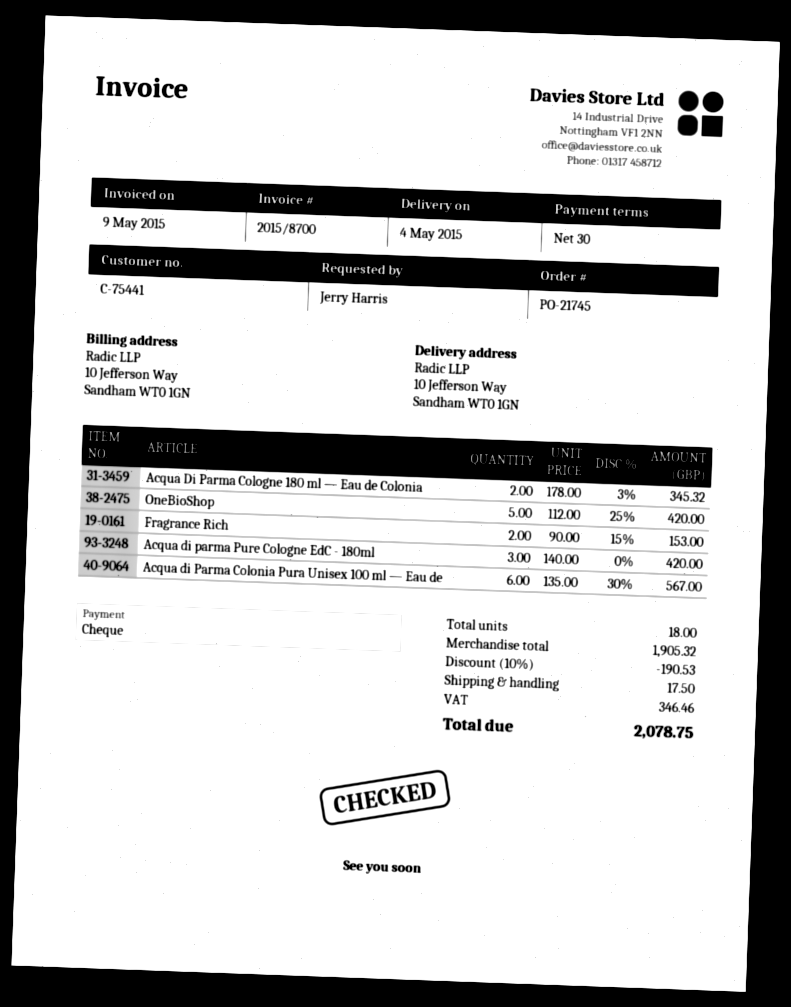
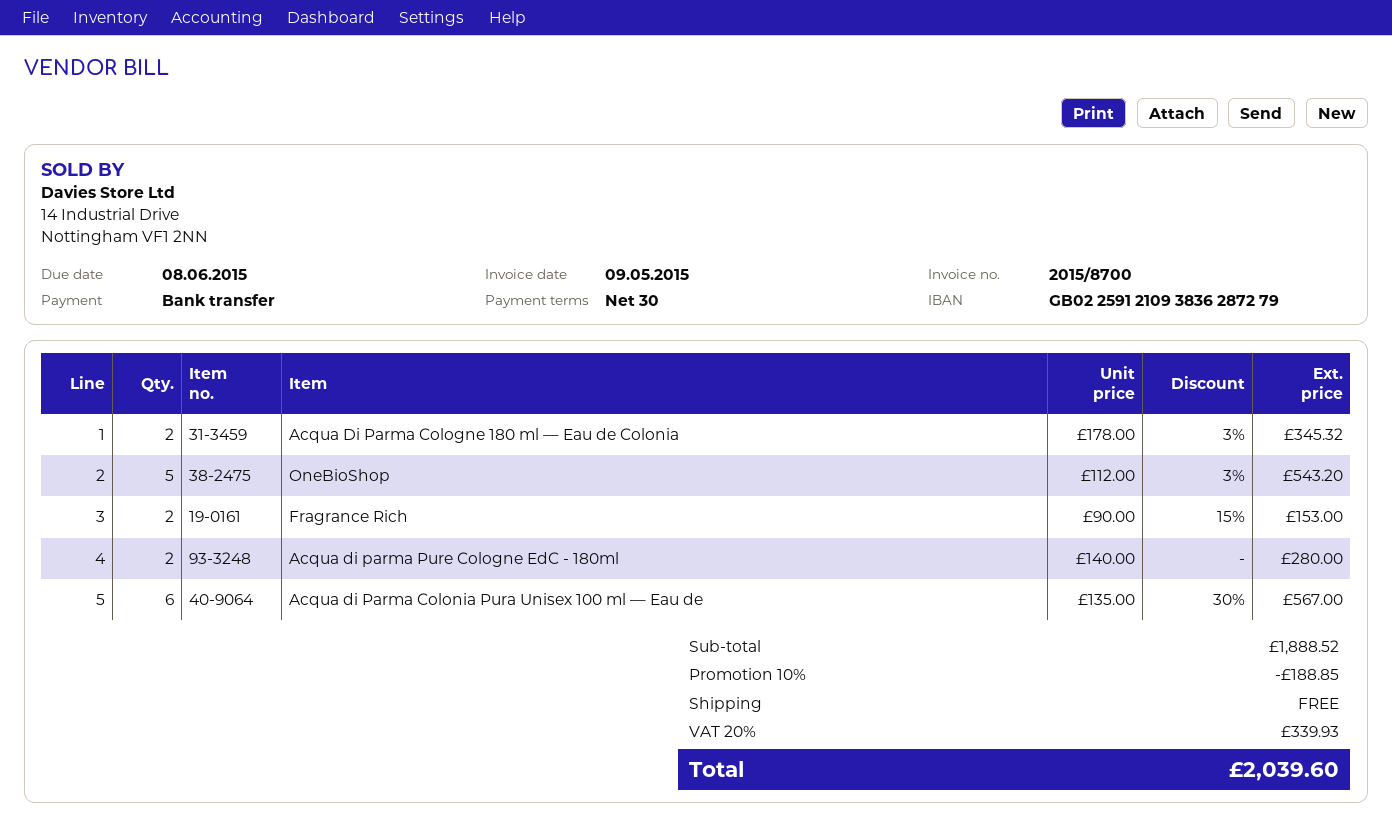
payment method: cheque -> bank transfer
OneBioShop: 5 x 112.00 - 25% = 420.00 -> 5 x 112.00 - 3% = 543.20
Acqua di parma Pure Cologne EdC - 180ml: 3 x 140.00 = 420.00 -> 2 x 140.00 = 280.00
subtotal: 1905.32 -> 1888.52
discount: 10% = 190.53 -> 10% = 188.85
shipping: 17.50 -> 0.00
tax: 346.46 -> 339.93
total: 2078.75 -> 2039.60

